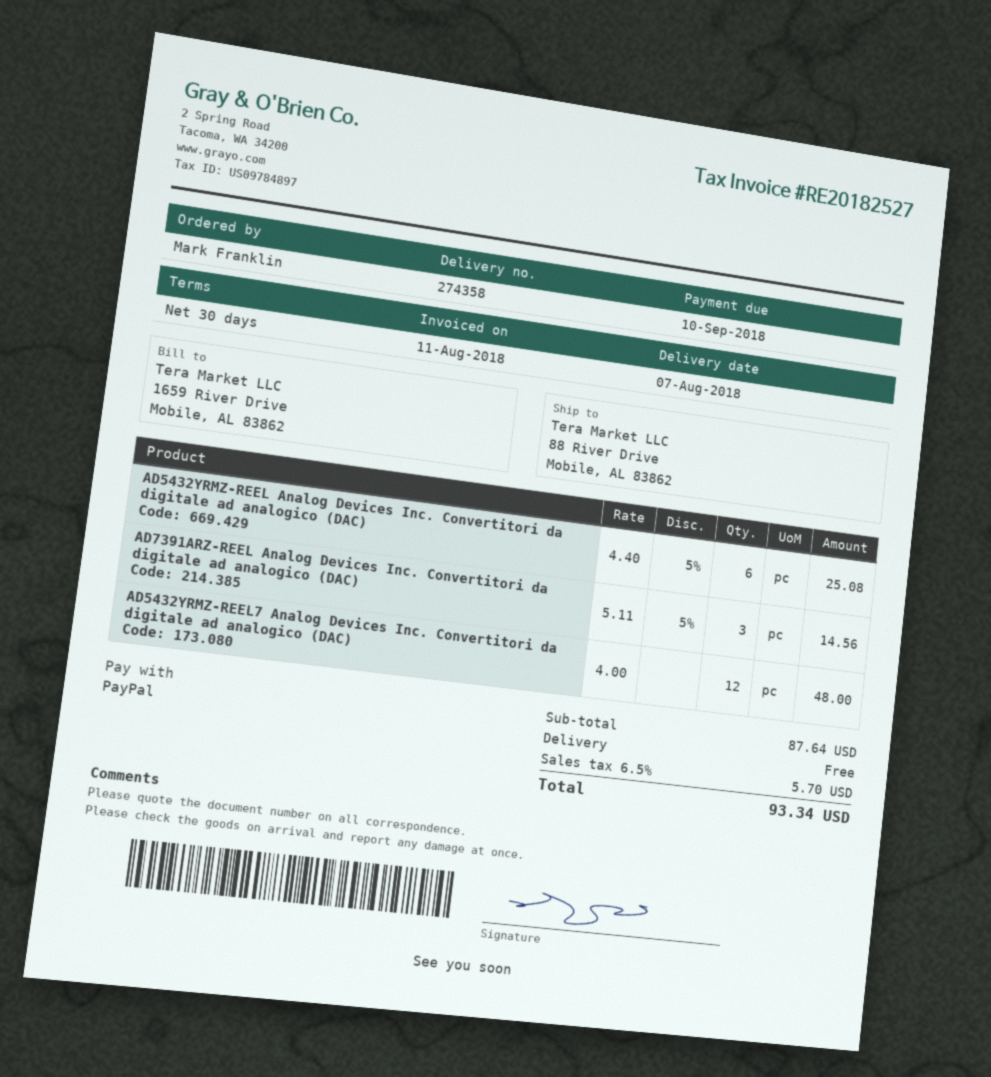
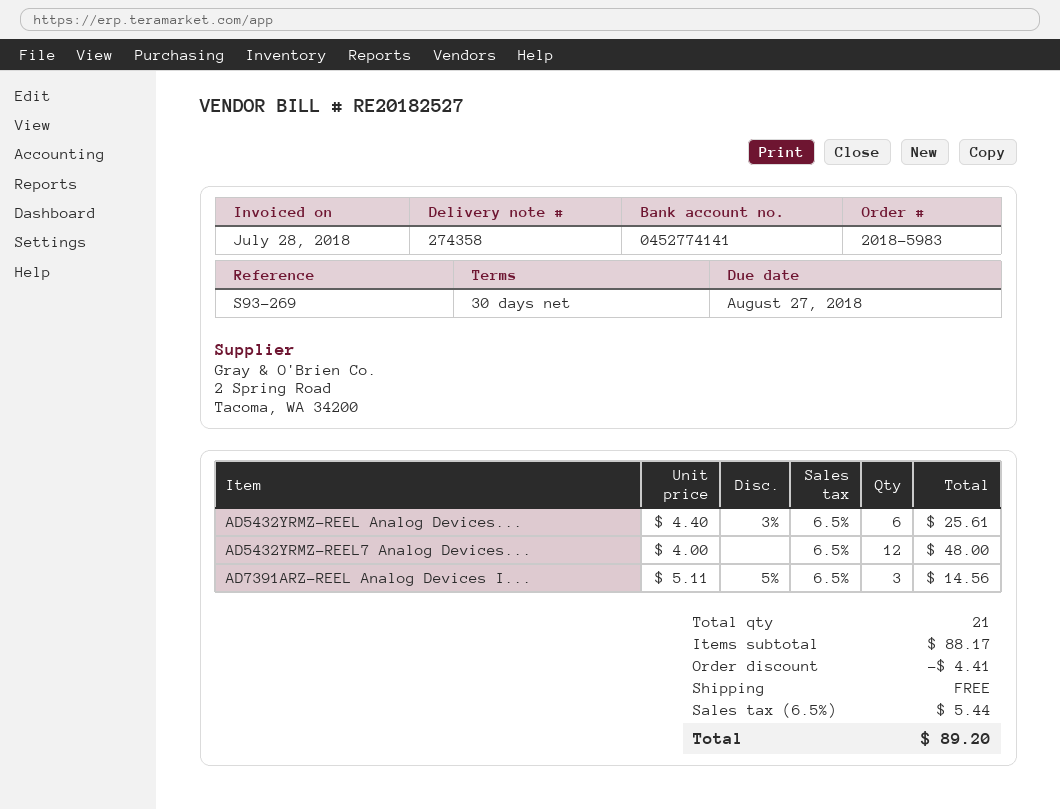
invoice date: 2018-08-11 -> 2018-07-28
due date: 2018-09-10 -> 2018-08-27
AD5432YRMZ-REEL Analog Devices Inc. Convertitori da digitale ad analogico (DAC): 6 x 4.40 - 5% = 25.08 -> 6 x 4.40 - 3% = 25.61
subtotal: 87.64 -> 88.17
discount: none -> 4.41
tax: 6.5% = 5.70 -> 6.5% = 5.44
total: 93.34 -> 89.20

